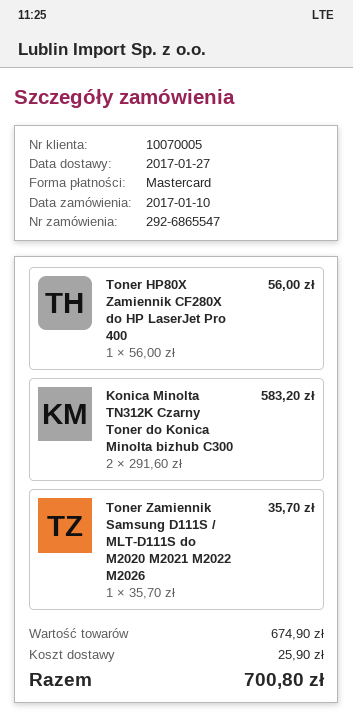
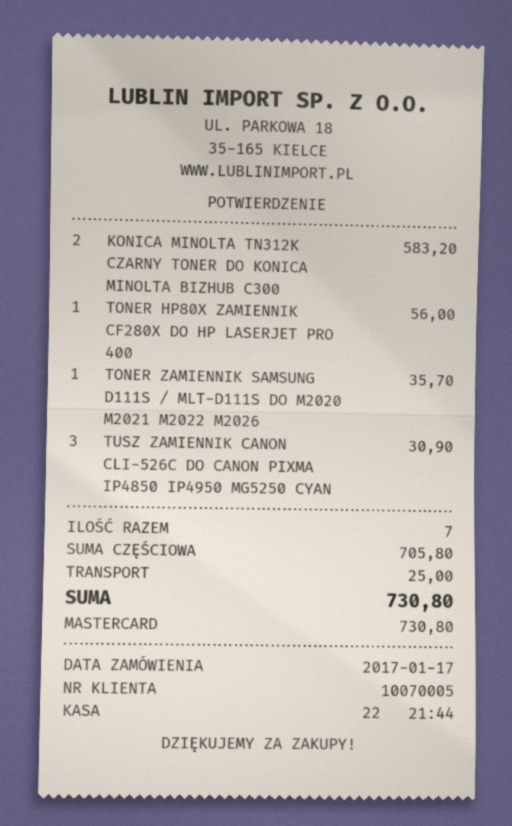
order date: 2017-01-10 -> 2017-01-17
TUSZ ZAMIENNIK CANON CLI-526C DO CANON PIXMA IP4850 IP4950 MG5250 CYAN: none -> 3 for 30.90
subtotal: 674.90 -> 705.80
shipping: 25.90 -> 25.00
total: 700.80 -> 730.80

